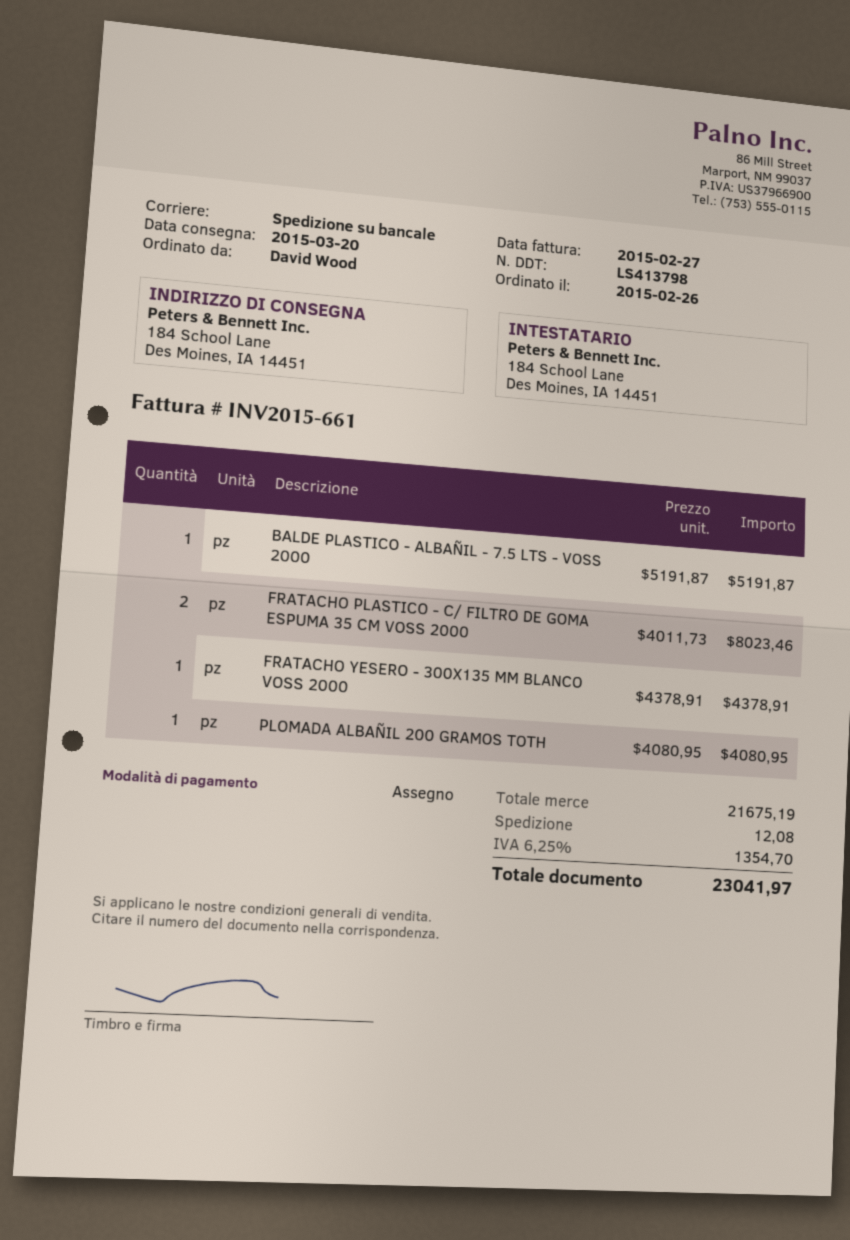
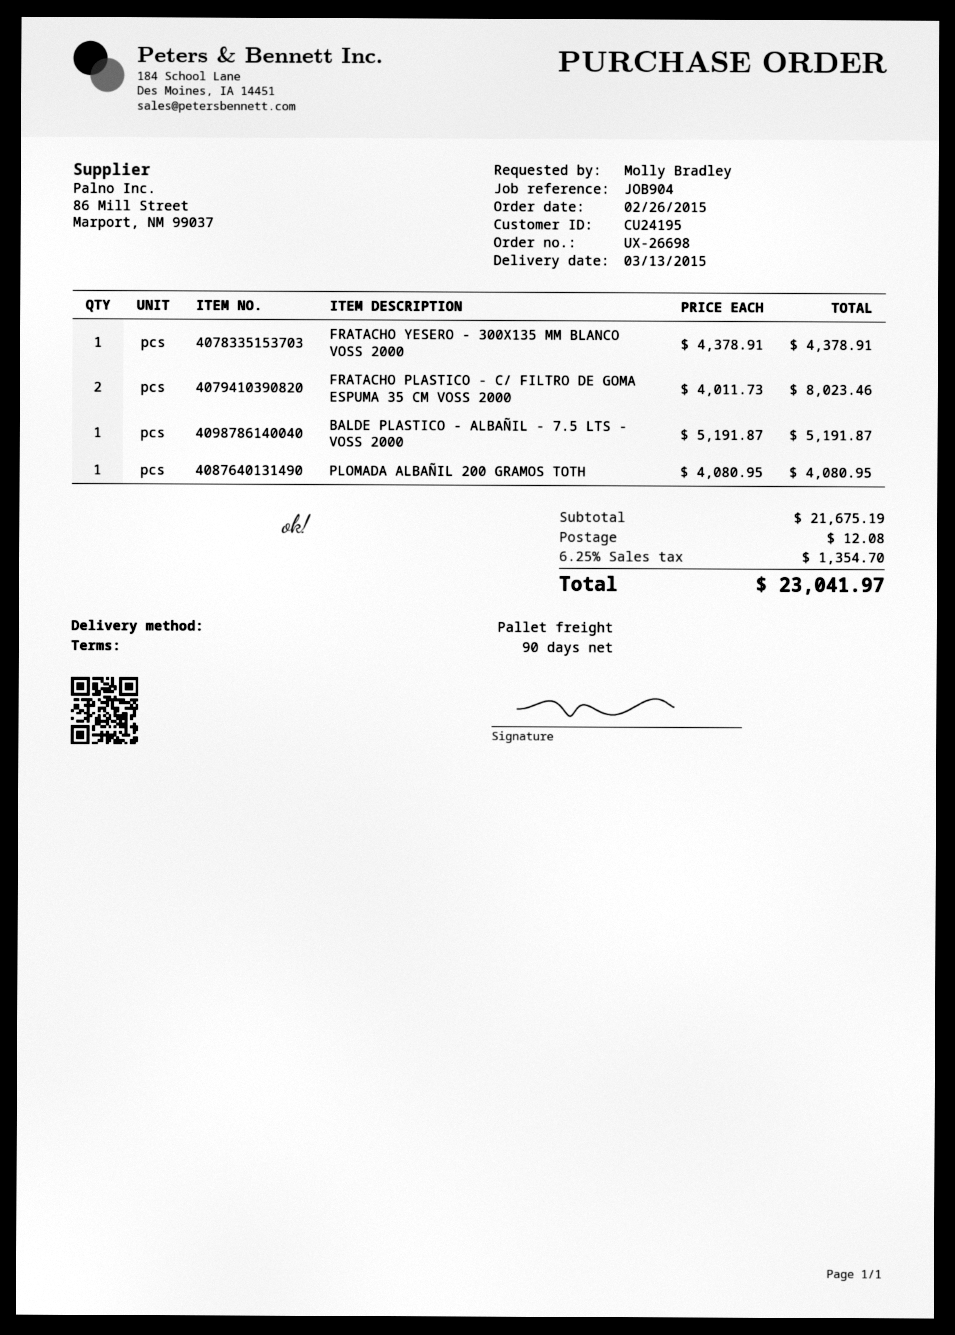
delivery date: 2015-03-20 -> 2015-03-13
ordered by: David Wood -> Molly Bradley

